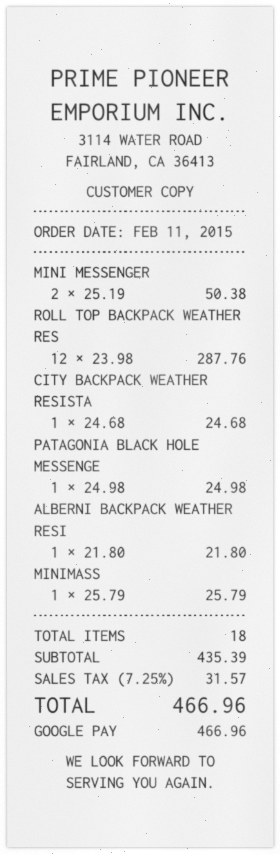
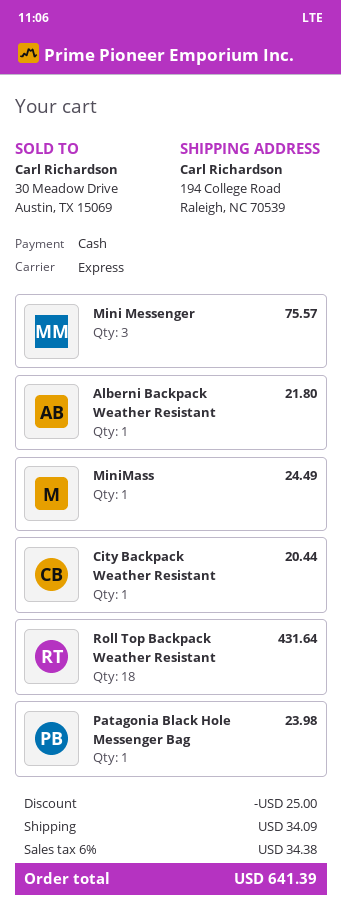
payment method: Google Pay -> cash
MINI MESSENGER: 2 for 50.38 -> 3 for 75.57
ROLL TOP BACKPACK WEATHER RES: 12 for 287.76 -> 18 for 431.64
CITY BACKPACK WEATHER RESISTA: 1 for 24.68 -> 1 for 20.44
PATAGONIA BLACK HOLE MESSENGE: 1 for 24.98 -> 1 for 23.98
MINIMASS: 1 for 25.79 -> 1 for 24.49
discount: none -> 25.00
shipping: none -> 34.09
tax: 7.25% = 31.57 -> 6% = 34.38
total: 466.96 -> 641.39

